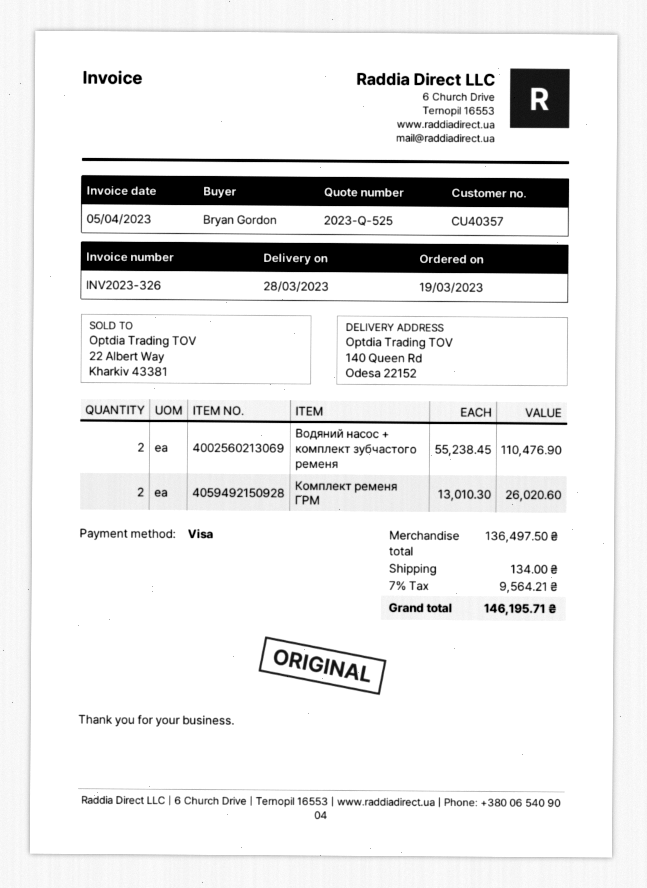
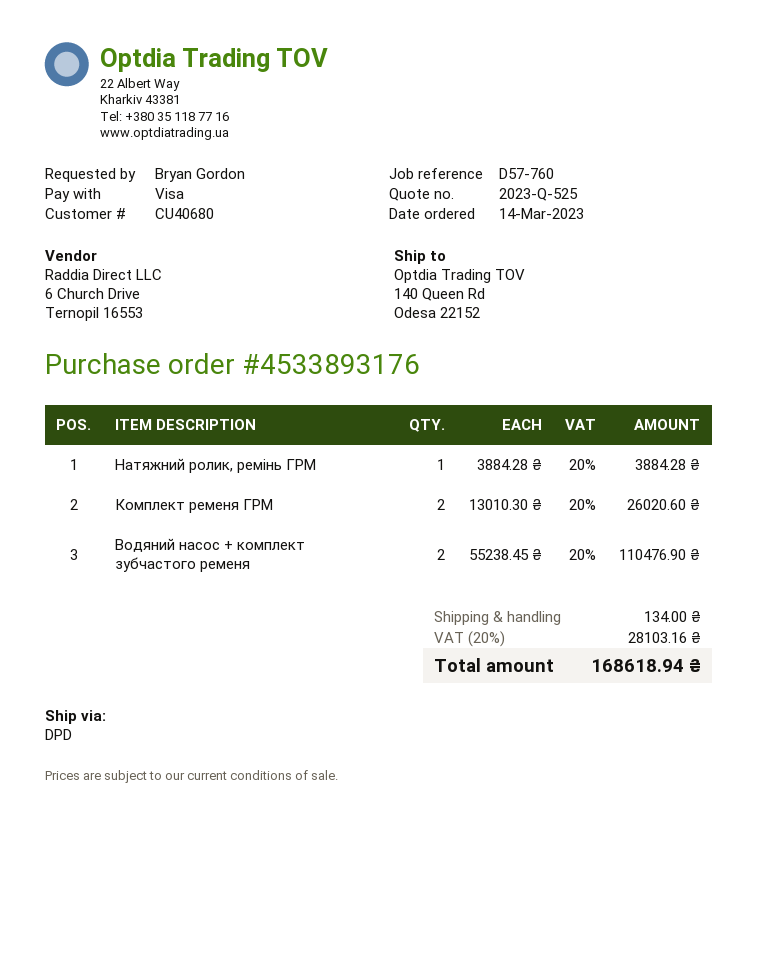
order date: 2023-03-19 -> 2023-03-14
customer number: CU40357 -> CU40680
Натяжний ролик, ремінь ГРМ: none -> 1 x 3884.28 = 3884.28
tax: 7% = 9564.21 -> 20% = 28103.16
total: 146195.71 -> 168618.94

